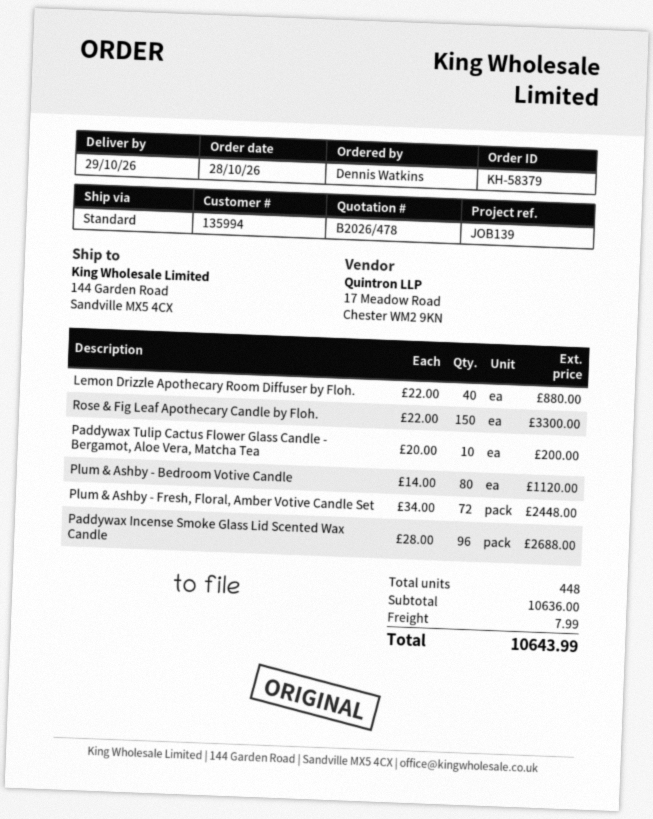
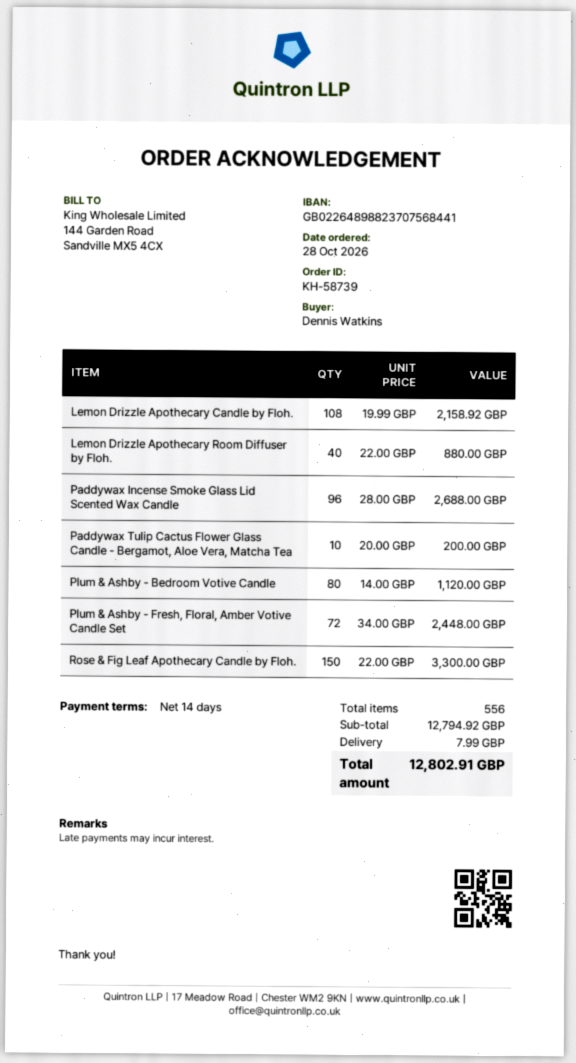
order number: KH-58379 -> KH-58739
Lemon Drizzle Apothecary Candle by Floh.: none -> 108 x 19.99 = 2158.92
total quantity: 448 -> 556
subtotal: 10636.00 -> 12794.92
total: 10643.99 -> 12802.91

